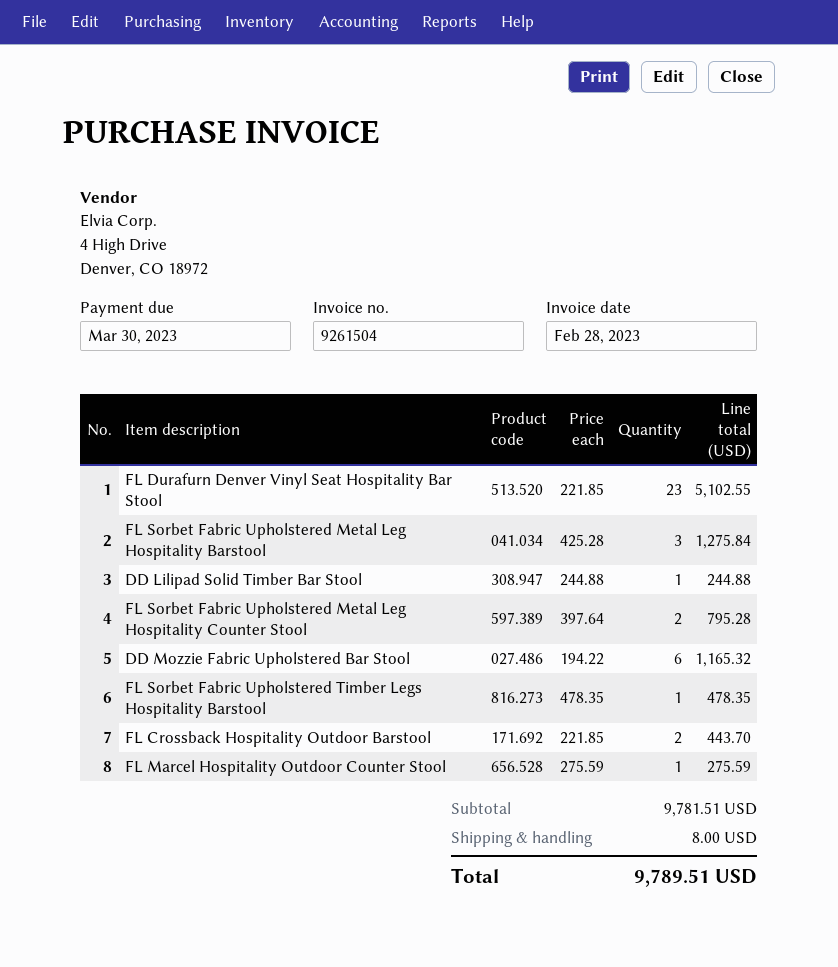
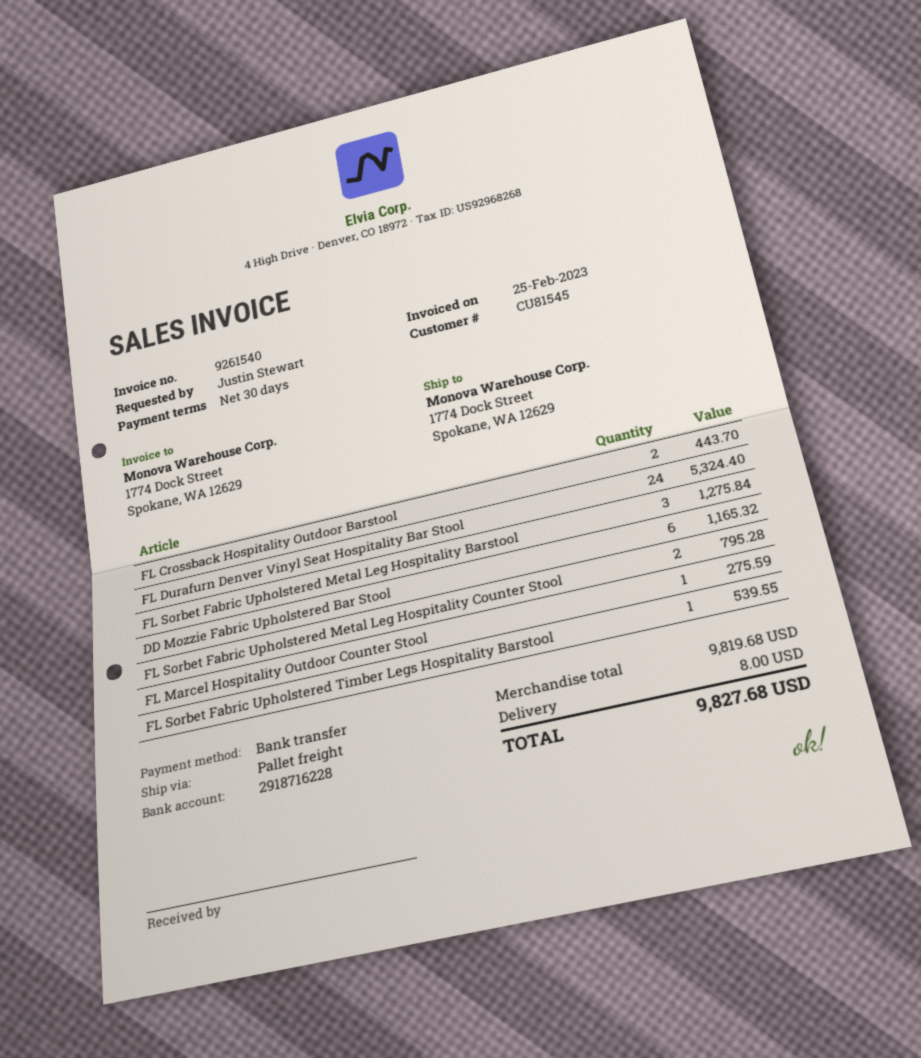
invoice number: 9261504 -> 9261540
invoice date: 2023-02-28 -> 2023-02-25
FL Durafurn Denver Vinyl Seat Hospitality Bar Stool: 23 for 5102.55 -> 24 for 5324.40
DD Lilipad Solid Timber Bar Stool: 1 for 244.88 -> none
FL Sorbet Fabric Upholstered Timber Legs Hospitality Barstool: 1 for 478.35 -> 1 for 539.55
subtotal: 9781.51 -> 9819.68
total: 9789.51 -> 9827.68

